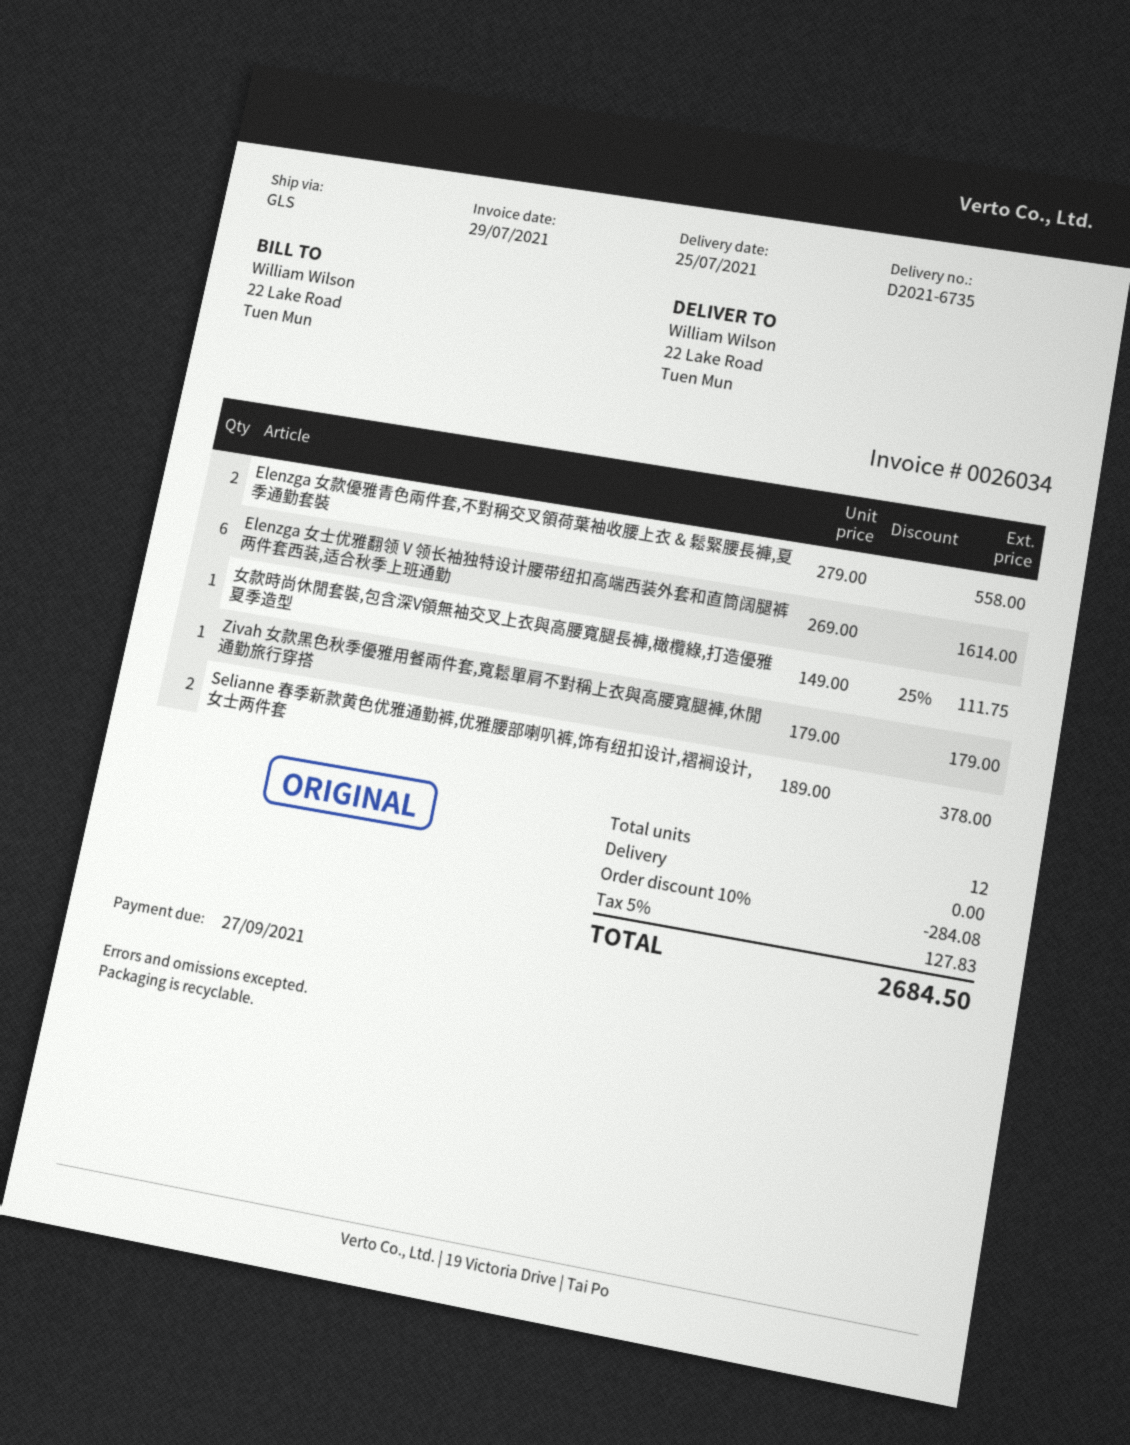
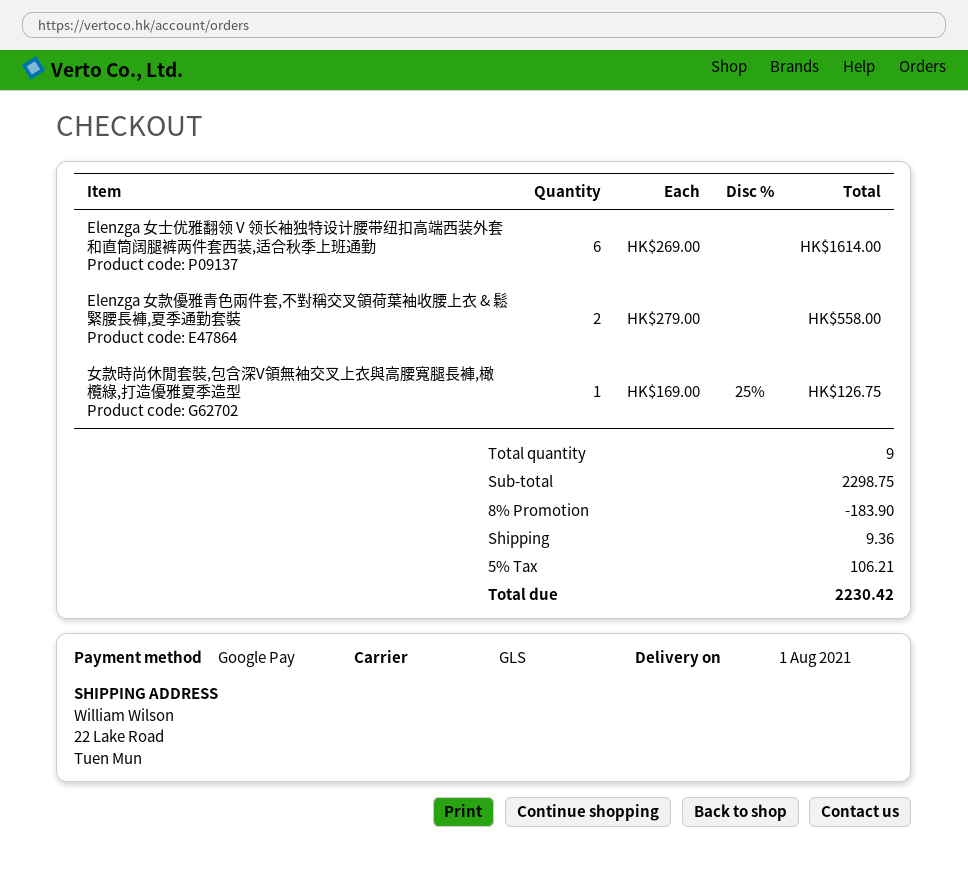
delivery date: 2021-07-25 -> 2021-08-01
女款時尚休閒套裝,包含深V領無袖交叉上衣與高腰寬腿長褲,橄欖綠,打造優雅夏季造型: 1 x 149.00 - 25% = 111.75 -> 1 x 169.00 - 25% = 126.75
Zivah 女款黑色秋季優雅用餐兩件套,寬鬆單肩不對稱上衣與高腰寬腿褲,休閒通勤旅行穿搭: 1 x 179.00 = 179.00 -> none
Selianne 春季新款黄色优雅通勤裤,优雅腰部喇叭裤,饰有纽扣设计,褶裥设计,女士两件套: 2 x 189.00 = 378.00 -> none
total quantity: 12 -> 9
discount: 10% = 284.08 -> 8% = 183.90
shipping: 0.00 -> 9.36
tax: 5% = 127.83 -> 5% = 106.21
total: 2684.50 -> 2230.42

